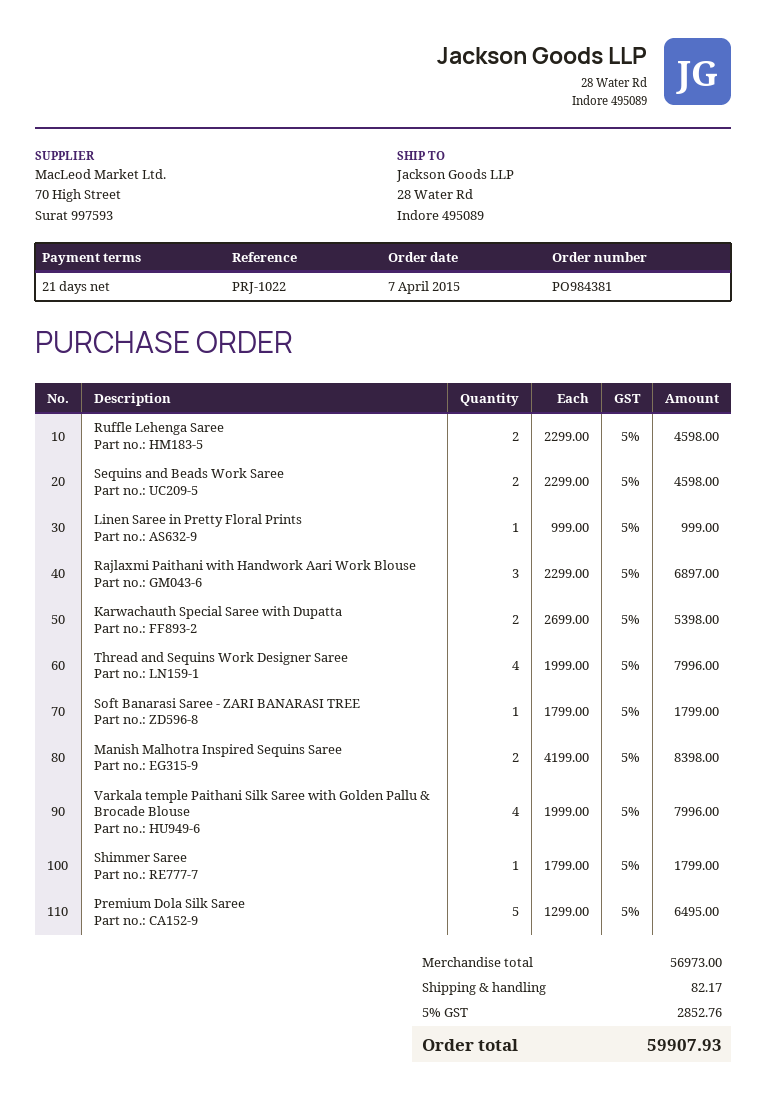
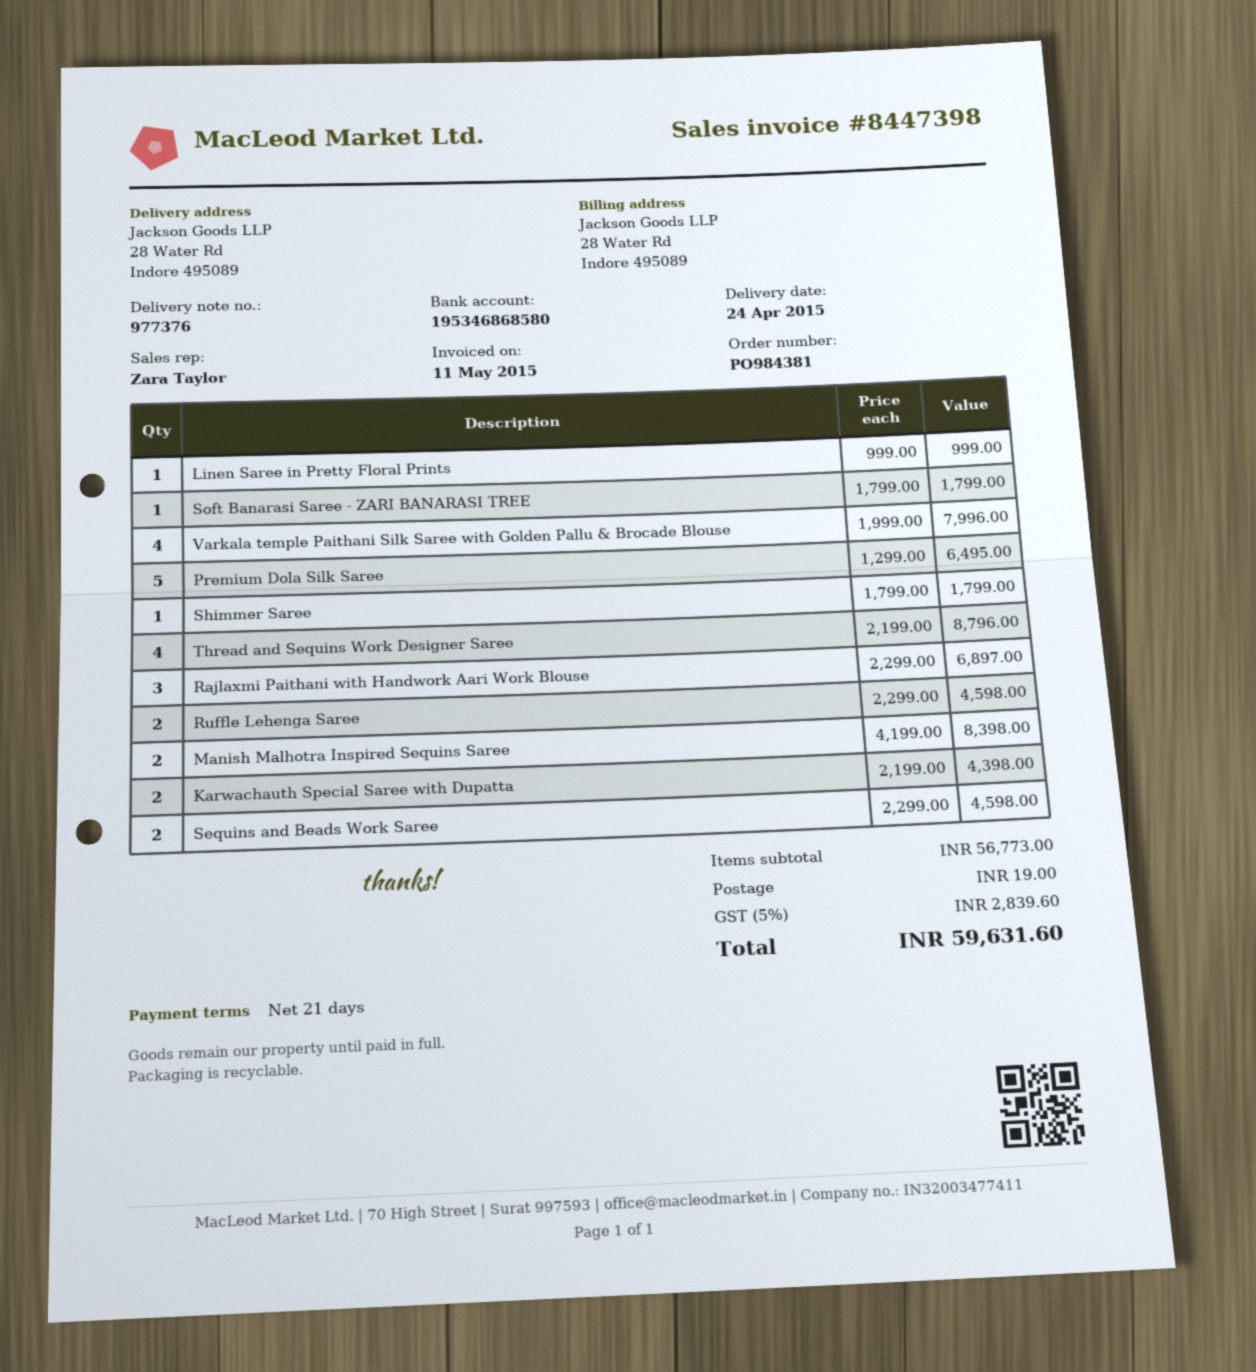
Karwachauth Special Saree with Dupatta: 2 x 2699.00 = 5398.00 -> 2 x 2199.00 = 4398.00
Thread and Sequins Work Designer Saree: 4 x 1999.00 = 7996.00 -> 4 x 2199.00 = 8796.00
subtotal: 56973.00 -> 56773.00
shipping: 82.17 -> 19.00
tax: 5% = 2852.76 -> 5% = 2839.60
total: 59907.93 -> 59631.60

